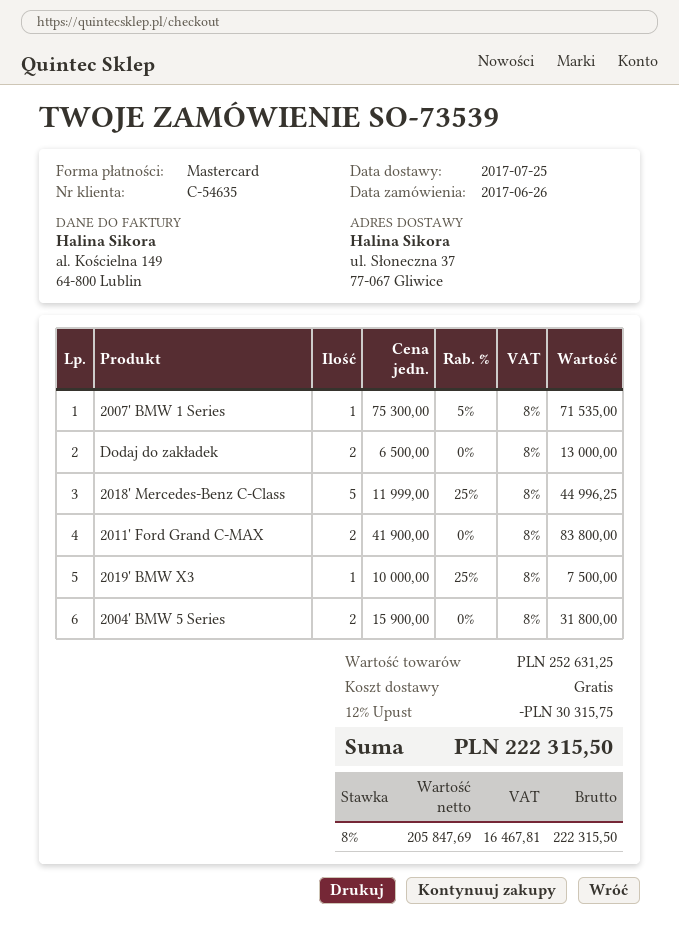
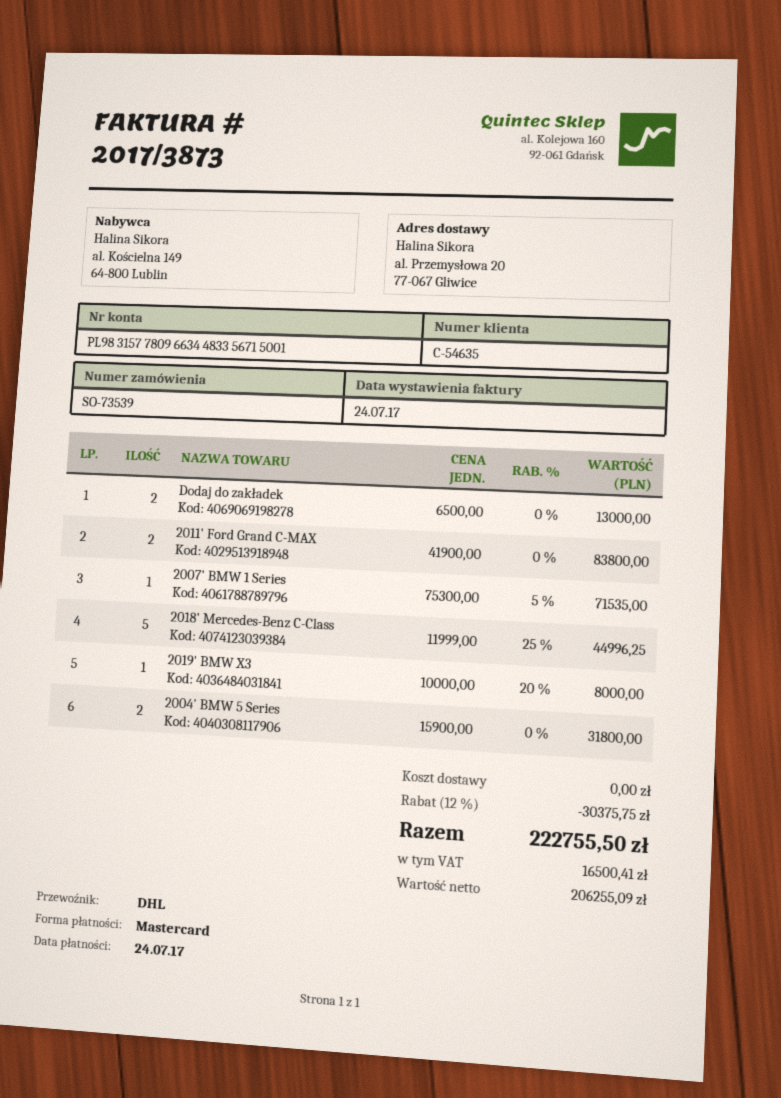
ship to: ul. Słoneczna 37, 77-067 Gliwice -> al. Przemysłowa 20, 77-067 Gliwice
2019' BMW X3: 1 x 10000.00 - 25% = 7500.00 -> 1 x 10000.00 - 20% = 8000.00
discount: 12% = 30315.75 -> 12% = 30375.75
net: 205847.69 -> 206255.09
tax: 16467.81 -> 16500.41
total: 222315.50 -> 222755.50

